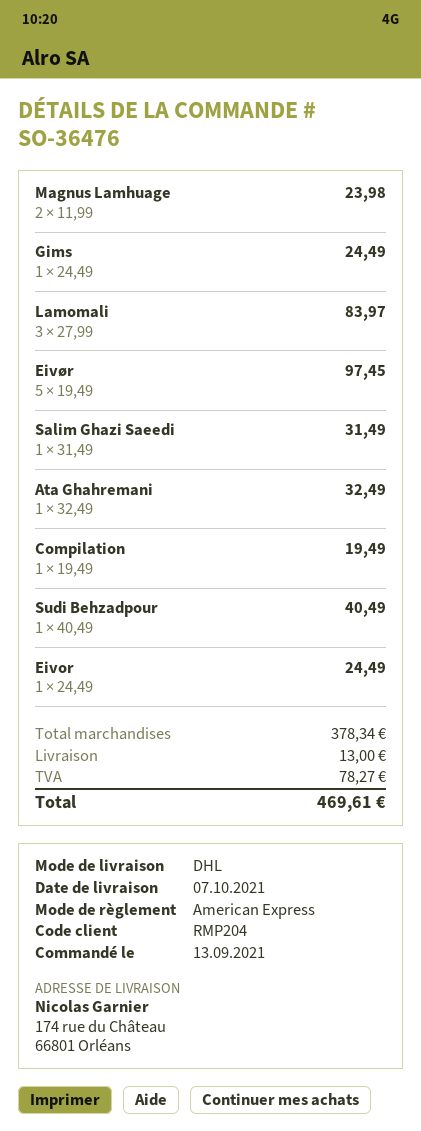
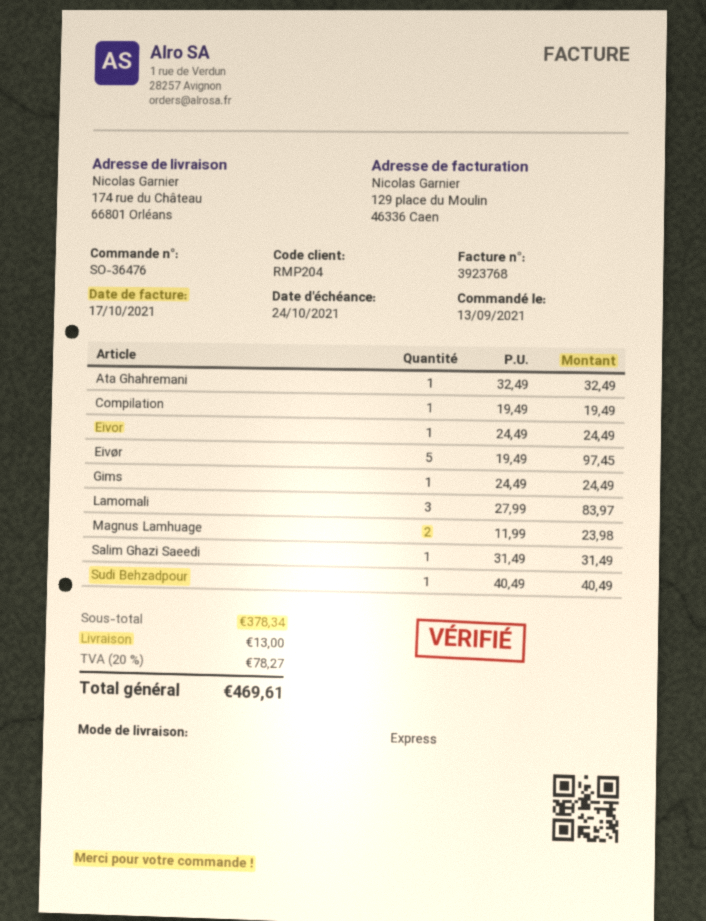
shipping method: DHL -> express

